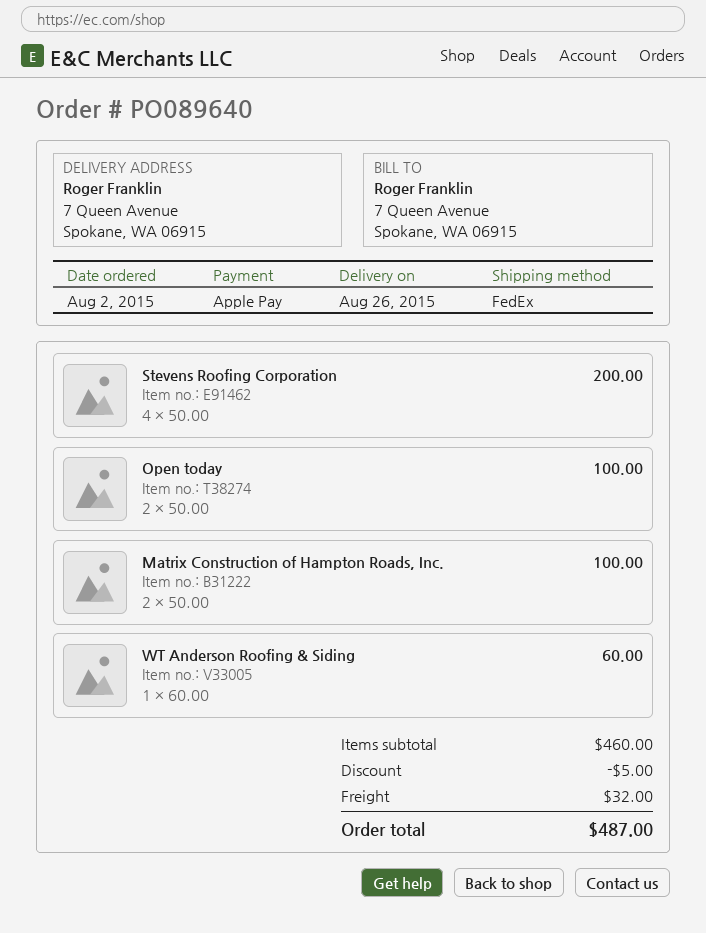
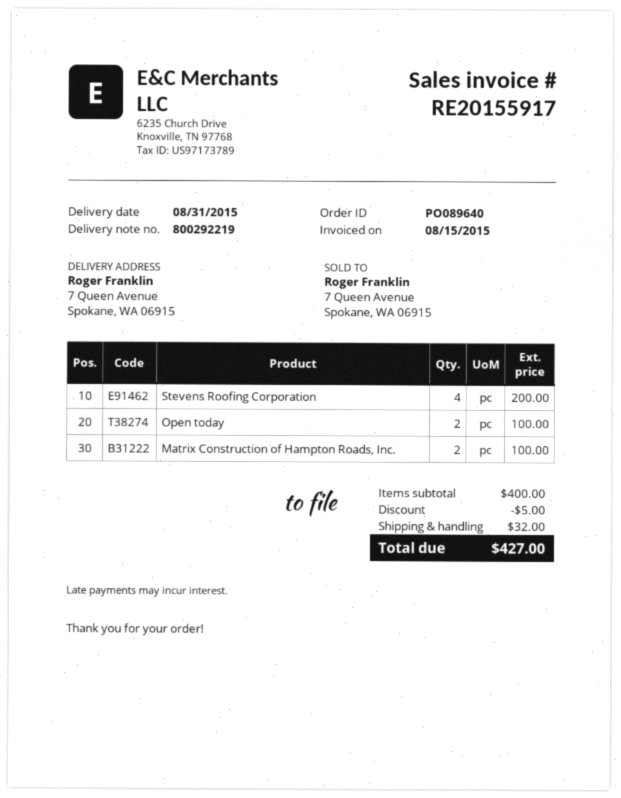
delivery date: 2015-08-26 -> 2015-08-31
WT Anderson Roofing & Siding: 1 for 60.00 -> none
subtotal: 460.00 -> 400.00
total: 487.00 -> 427.00

